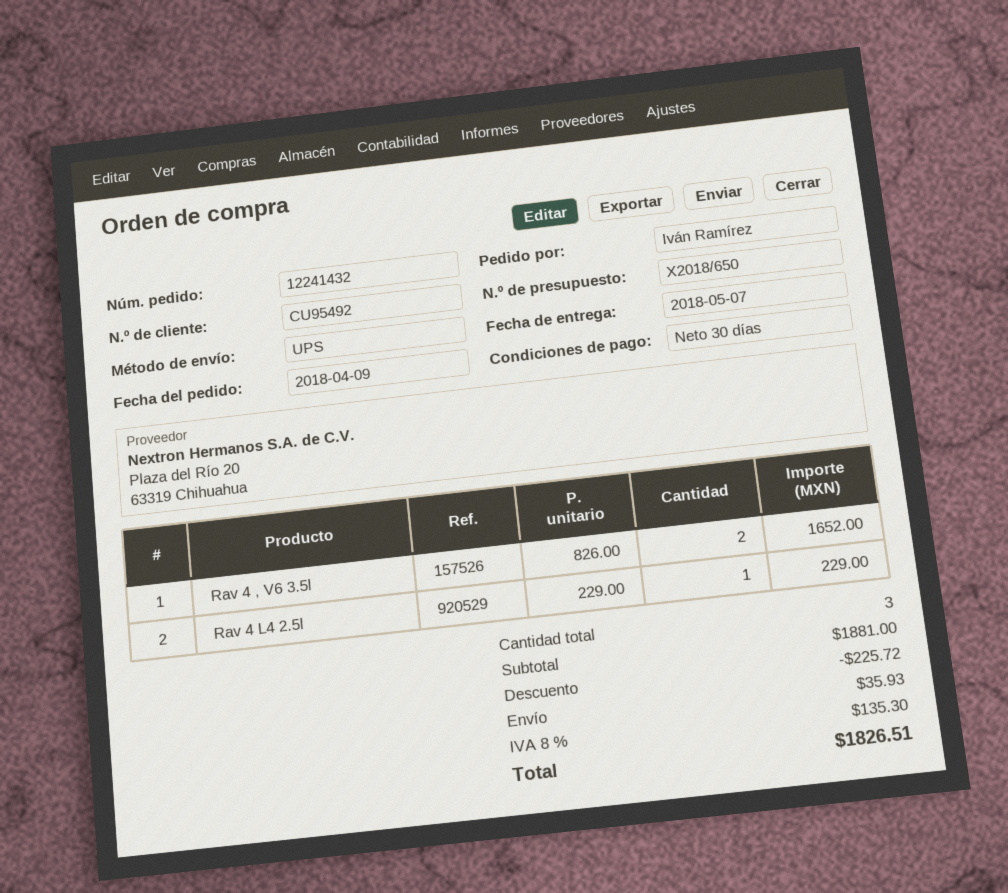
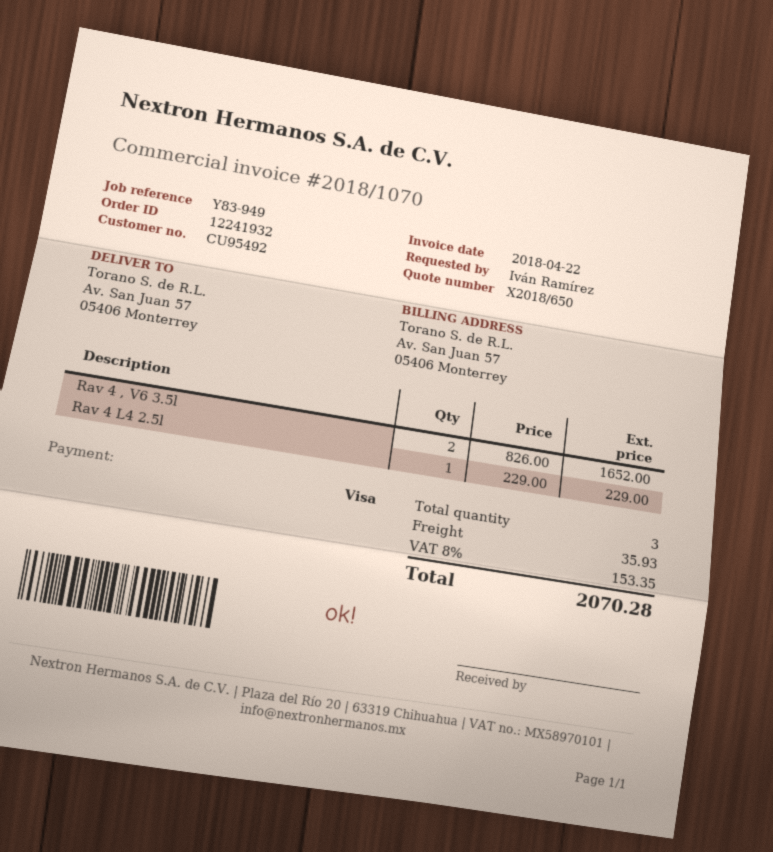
order number: 12241432 -> 12241932
discount: 225.72 -> none
tax: 8% = 135.30 -> 8% = 153.35
total: 1826.51 -> 2070.28

